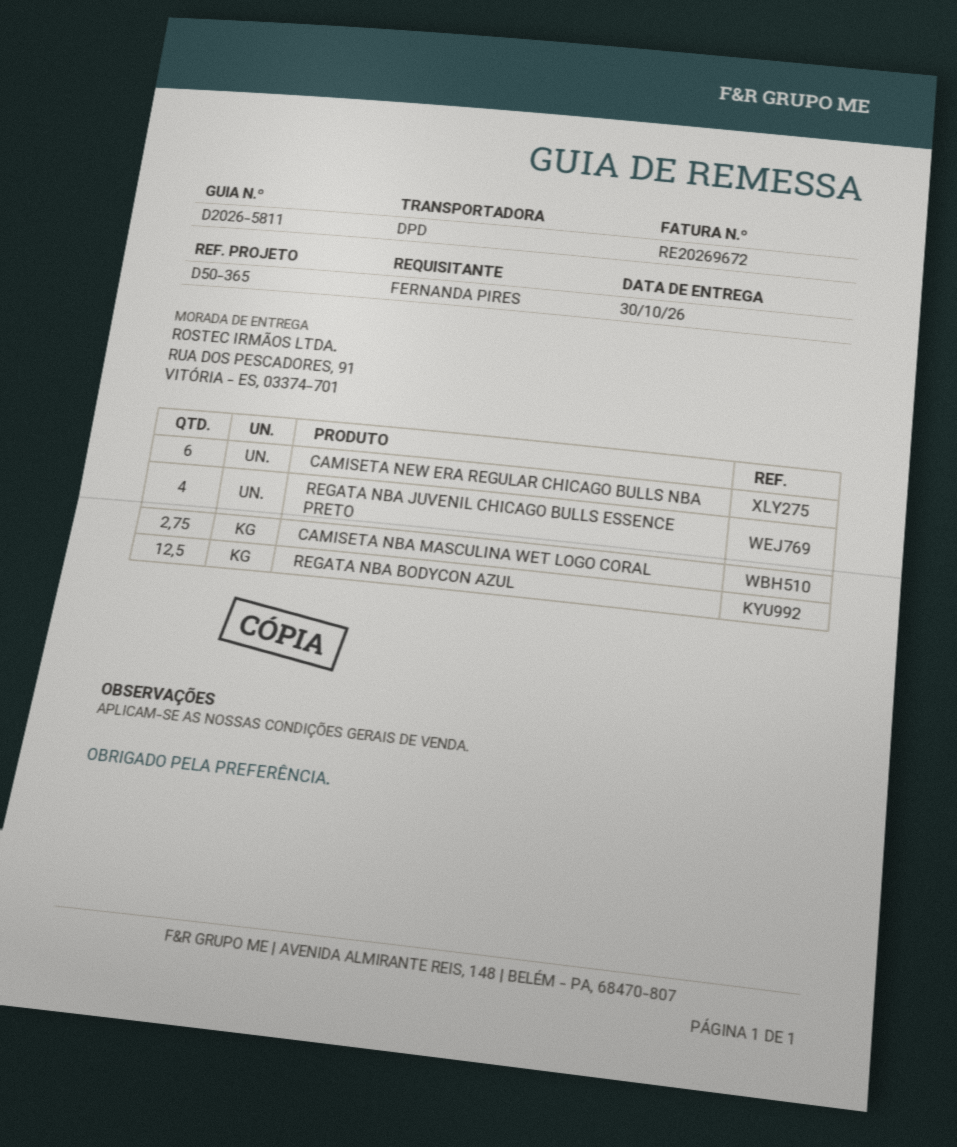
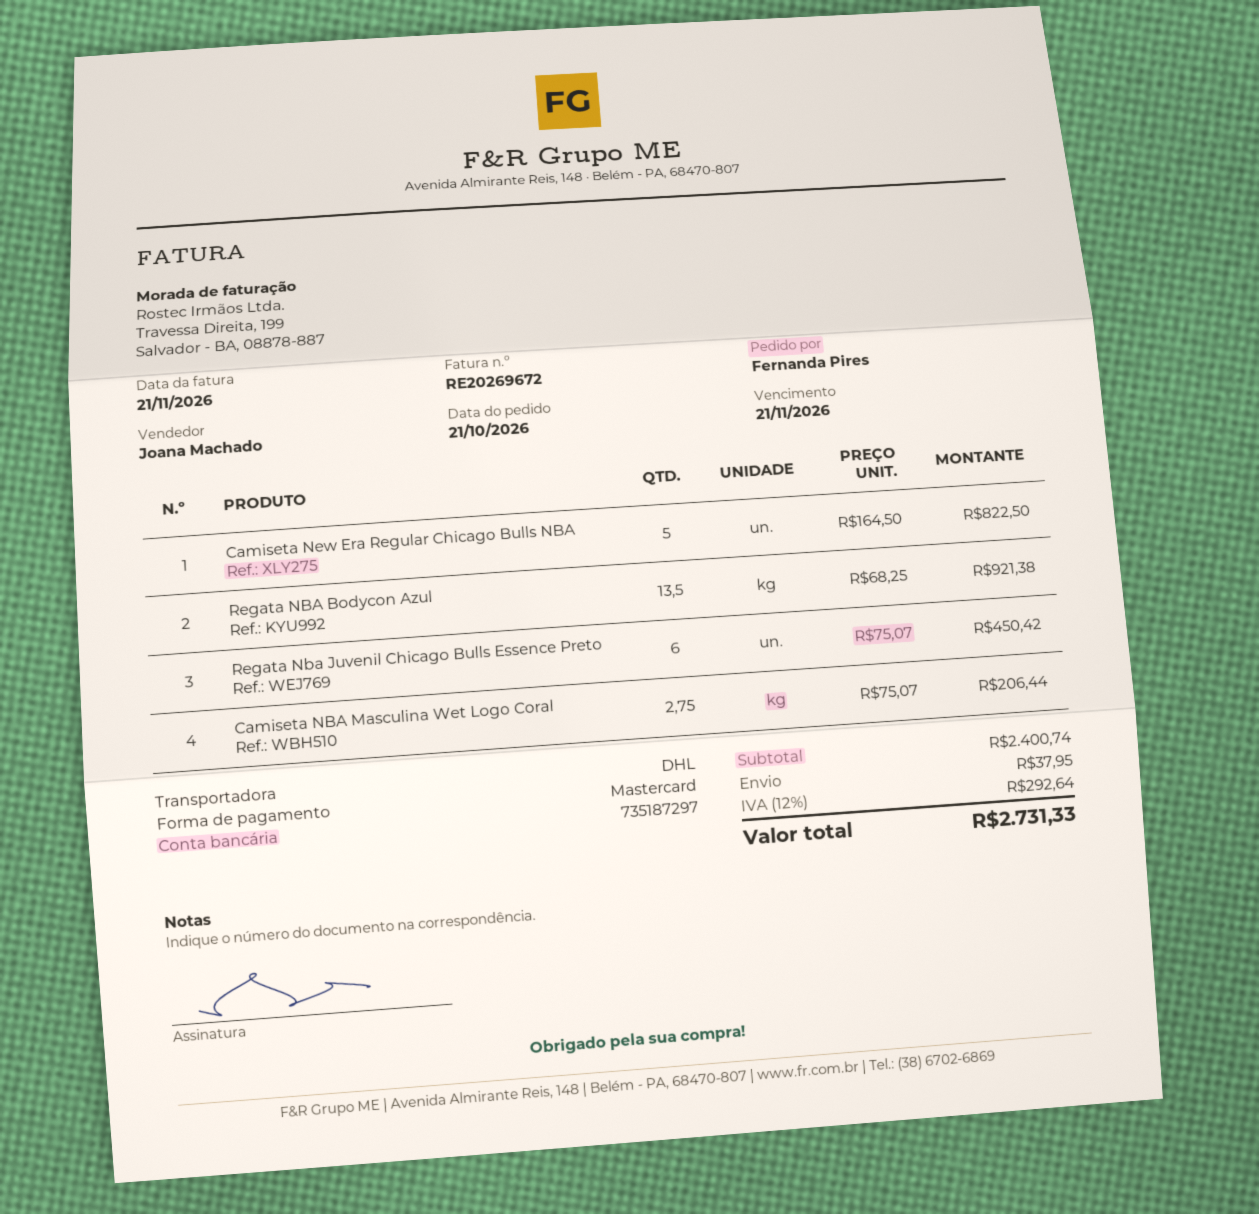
shipping method: DPD -> DHL
CAMISETA NEW ERA REGULAR CHICAGO BULLS NBA: 6 -> 5
REGATA NBA JUVENIL CHICAGO BULLS ESSENCE PRETO: 4 -> 6
REGATA NBA BODYCON AZUL: 12.5 -> 13.5

